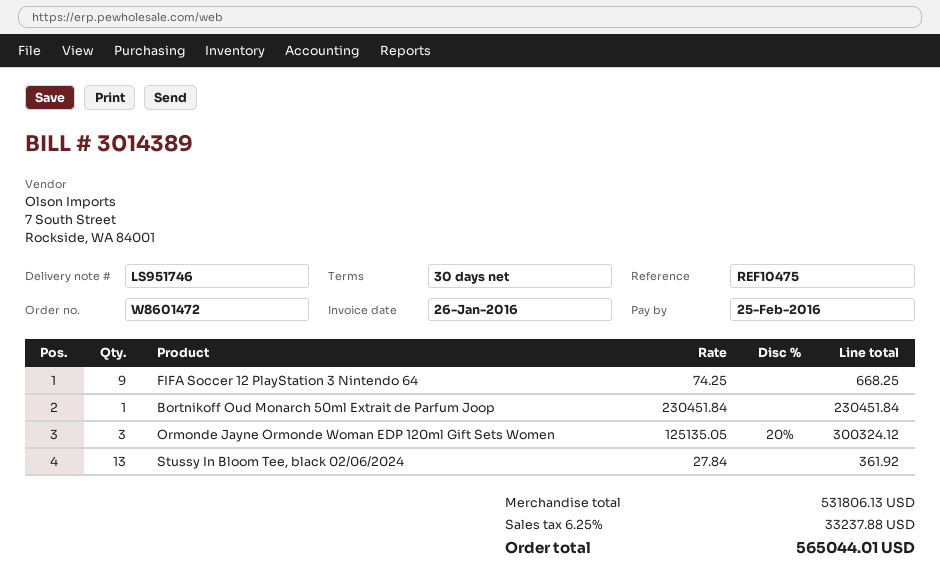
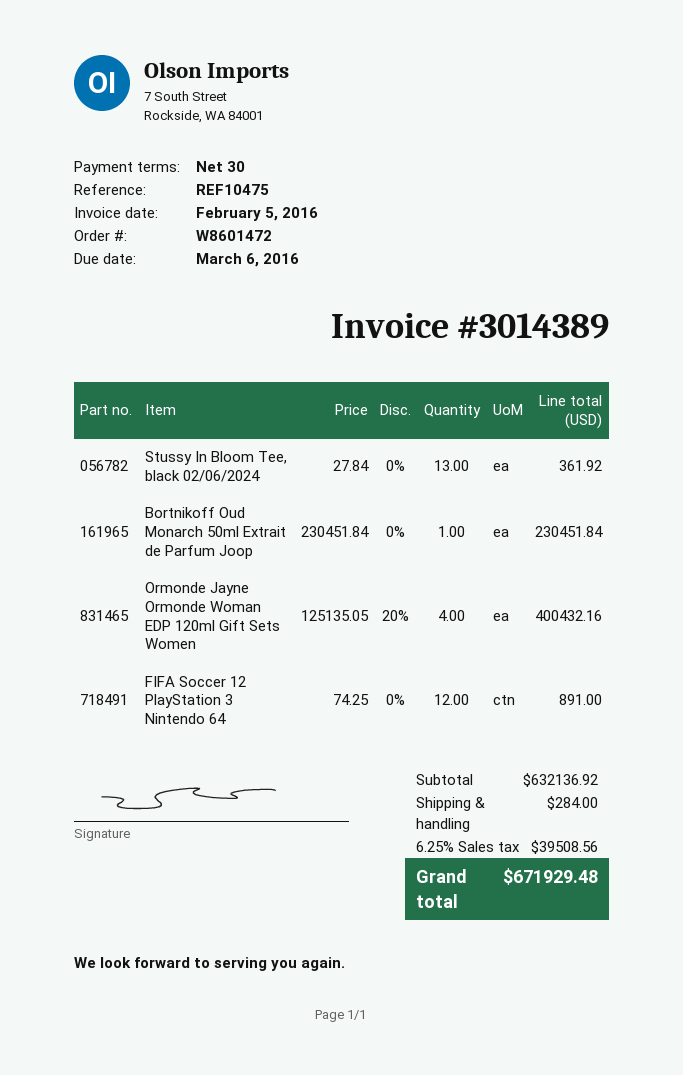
invoice date: 2016-01-26 -> 2016-02-05
due date: 2016-02-25 -> 2016-03-06
FIFA Soccer 12 PlayStation 3 Nintendo 64: 9 x 74.25 = 668.25 -> 12 x 74.25 = 891.00
Ormonde Jayne Ormonde Woman EDP 120ml Gift Sets Women: 3 x 125135.05 - 20% = 300324.12 -> 4 x 125135.05 - 20% = 400432.16
subtotal: 531806.13 -> 632136.92
shipping: none -> 284.00
tax: 6.25% = 33237.88 -> 6.25% = 39508.56
total: 565044.01 -> 671929.48

